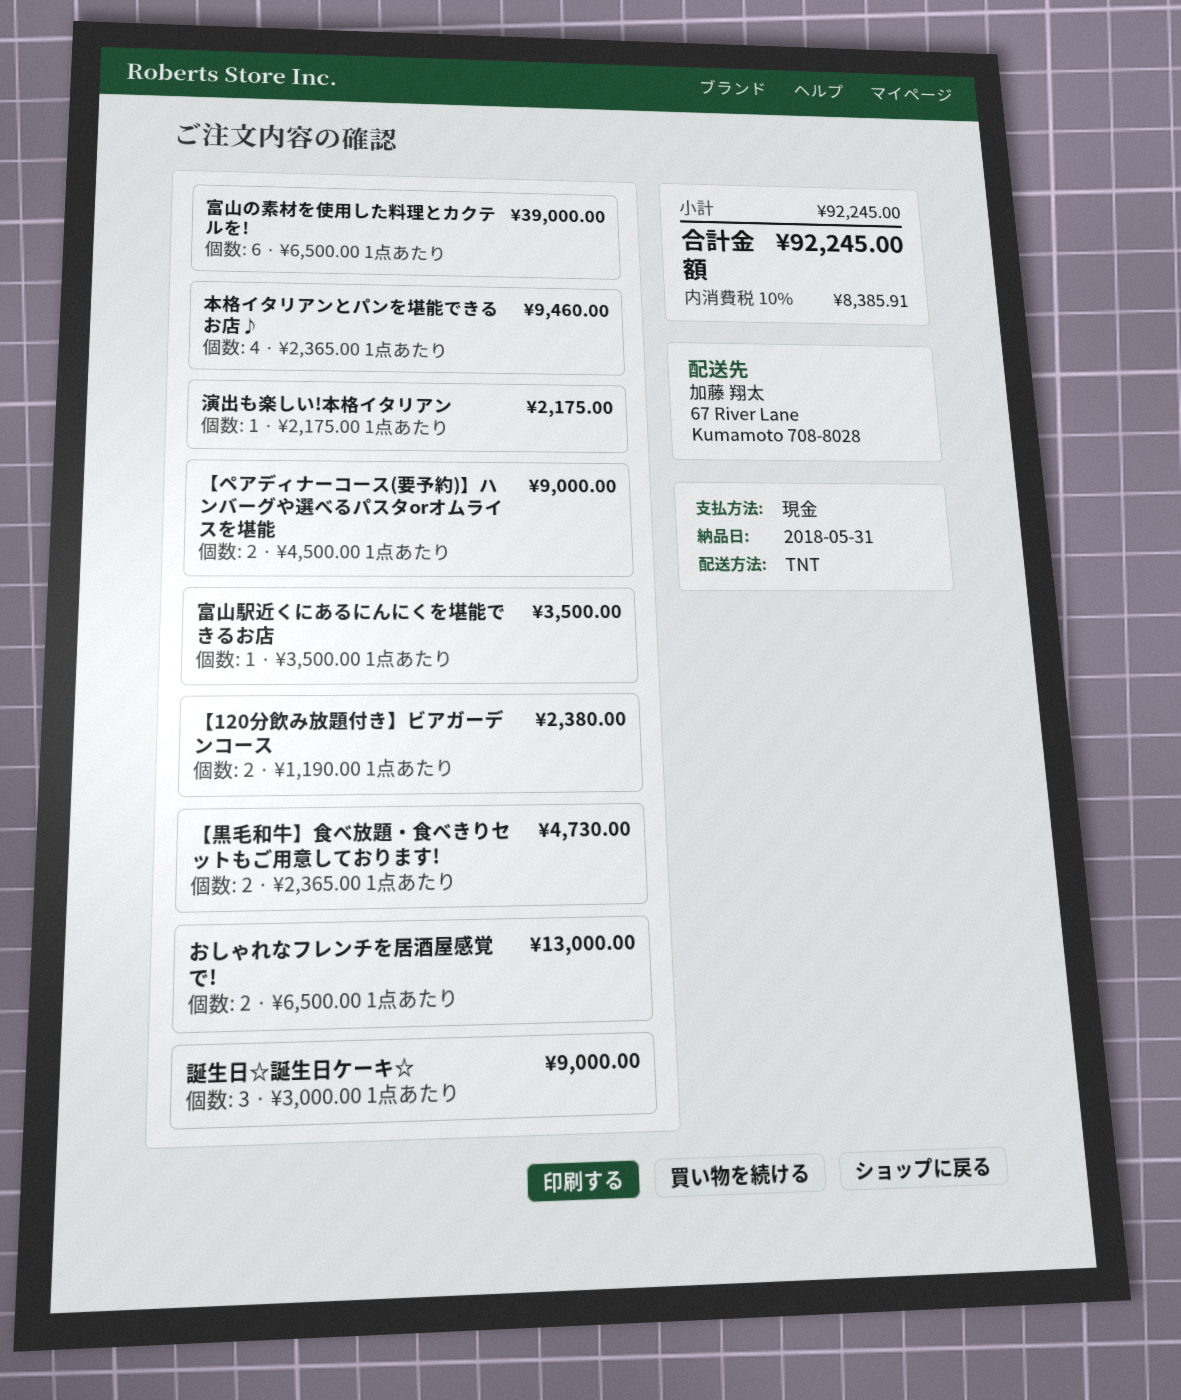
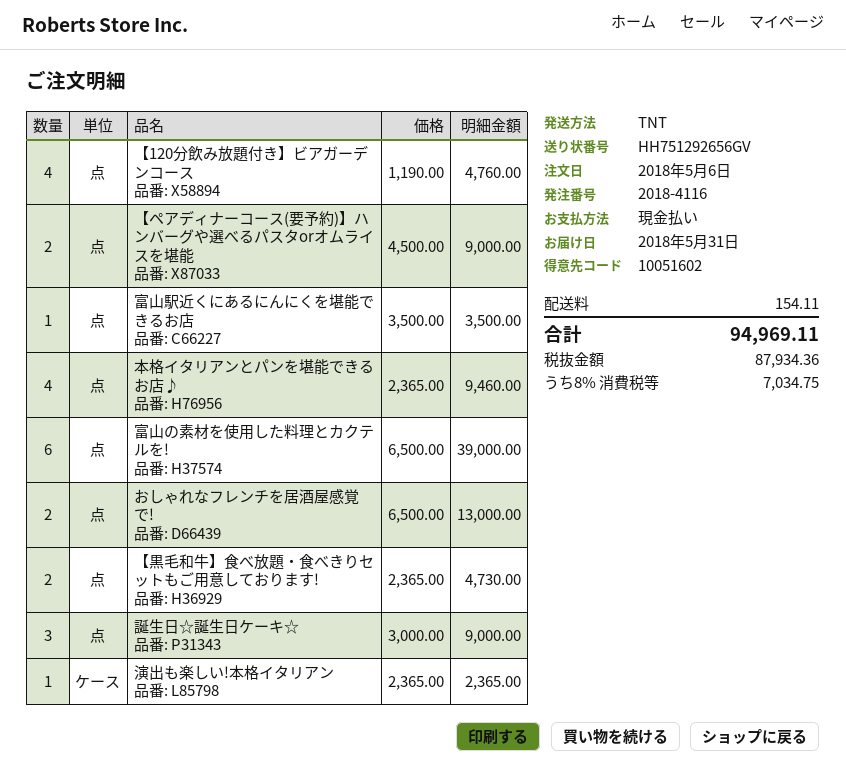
演出も楽しい!本格イタリアン: 1 x 2175.00 = 2175.00 -> 1 x 2365.00 = 2365.00
【120分飲み放題付き】ビアガーデンコース: 2 x 1190.00 = 2380.00 -> 4 x 1190.00 = 4760.00
shipping: none -> 154.11
tax: 10% = 8385.91 -> 8% = 7034.75
total: 92245.00 -> 94969.11

